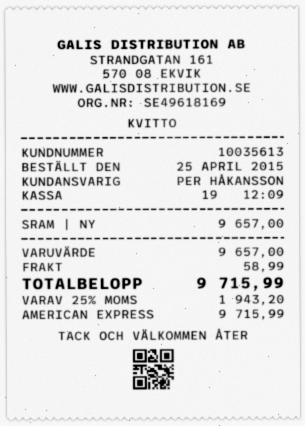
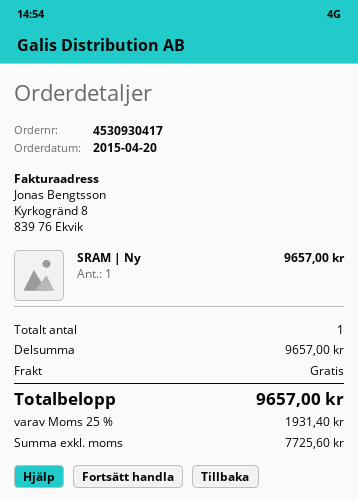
order date: 2015-04-25 -> 2015-04-20
shipping: 58.99 -> 0.00
tax: 25% = 1943.20 -> 25% = 1931.40
total: 9715.99 -> 9657.00

